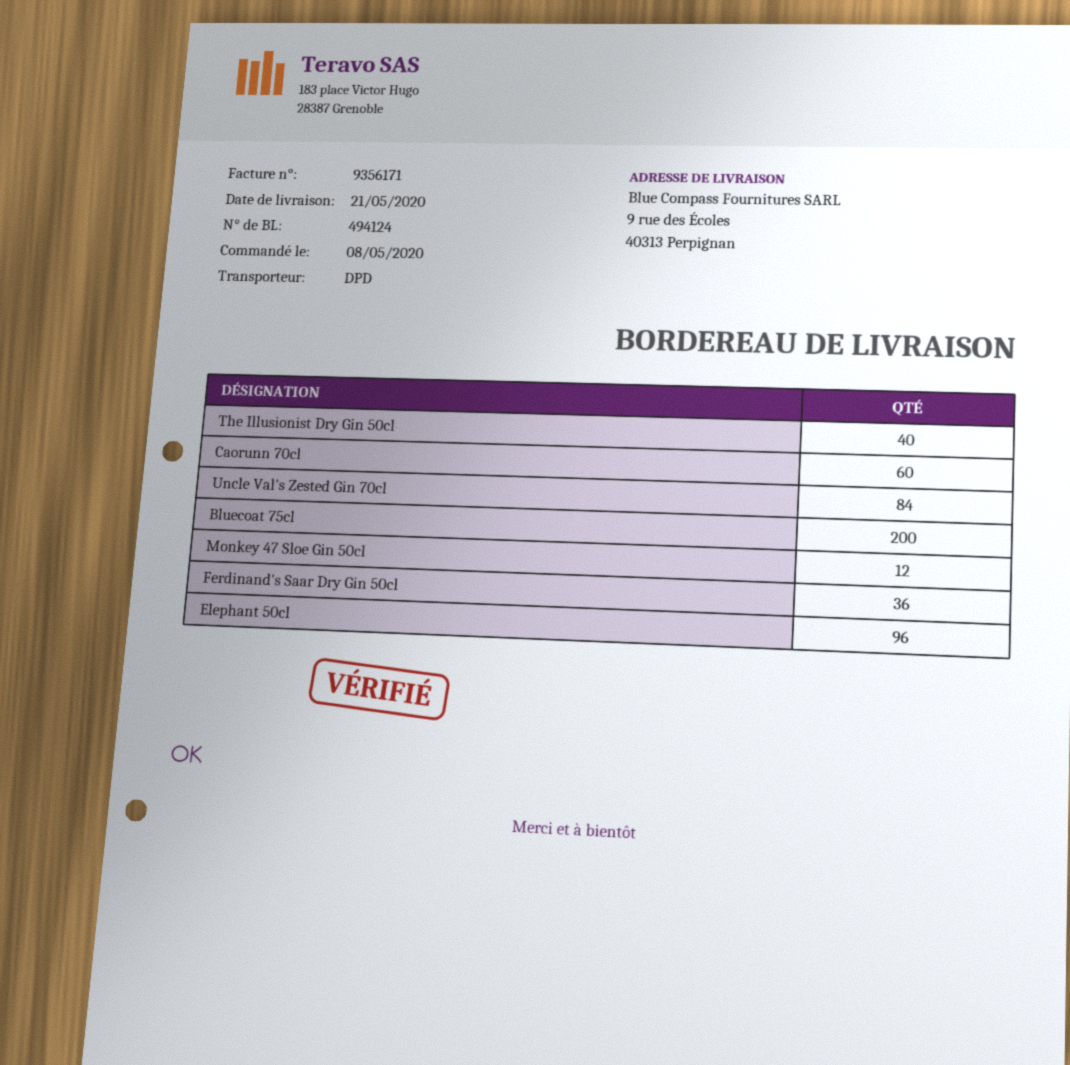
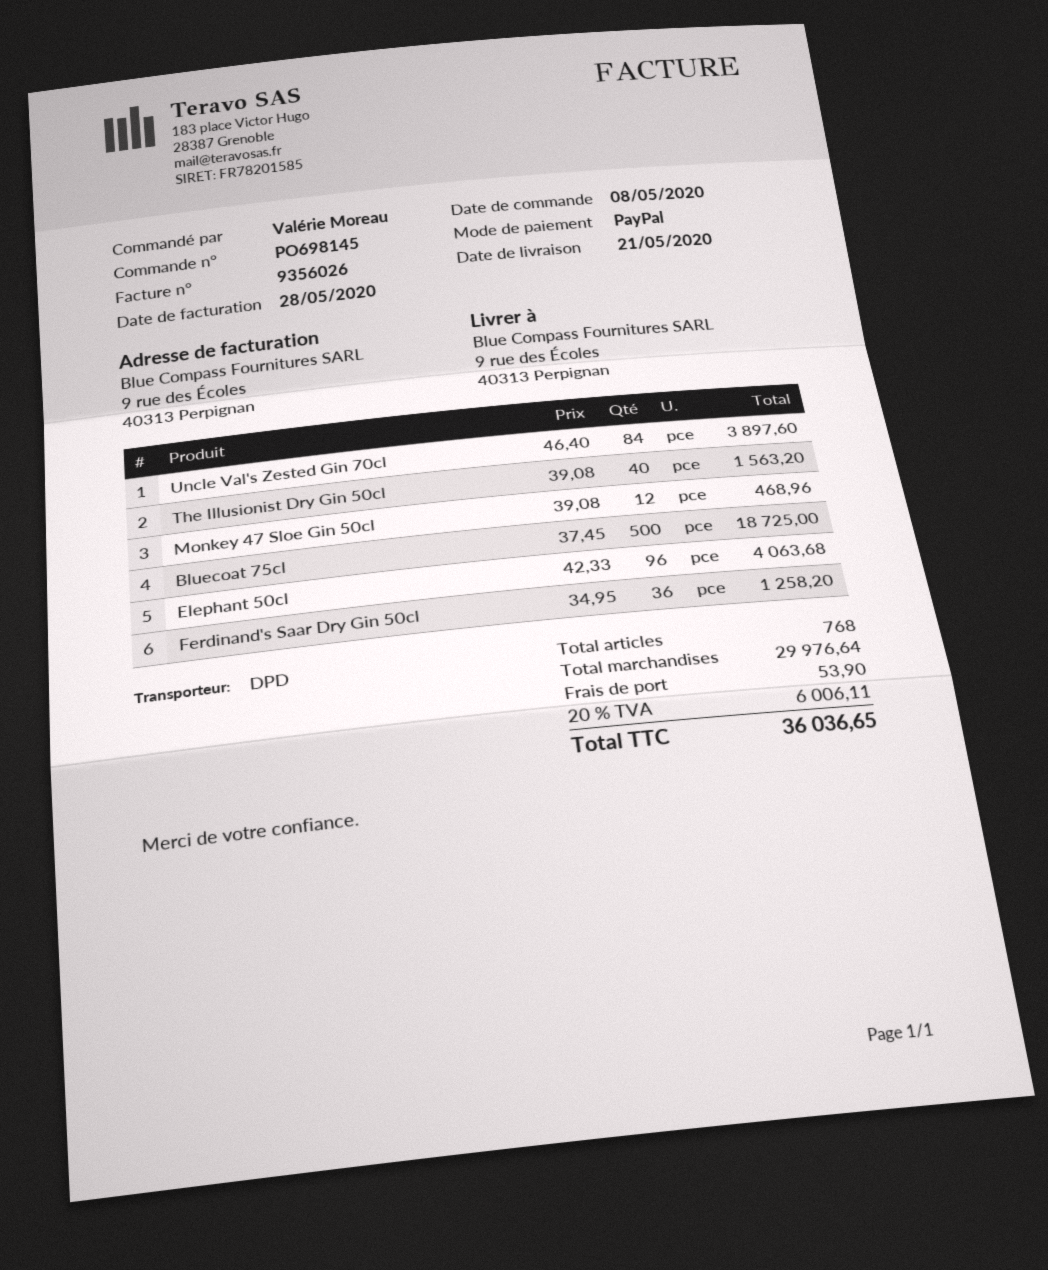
invoice number: 9356171 -> 9356026
Caorunn 70cl: 60 -> none
Bluecoat 75cl: 200 -> 500

